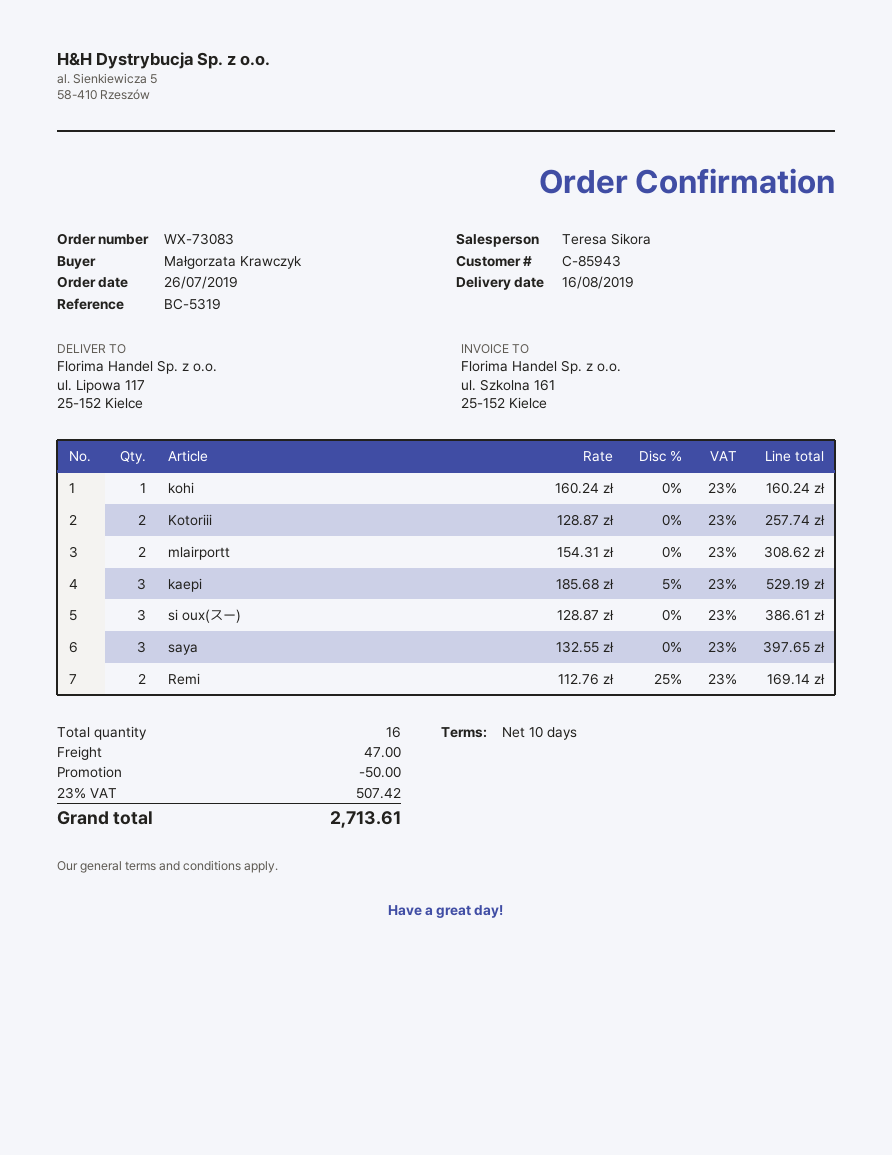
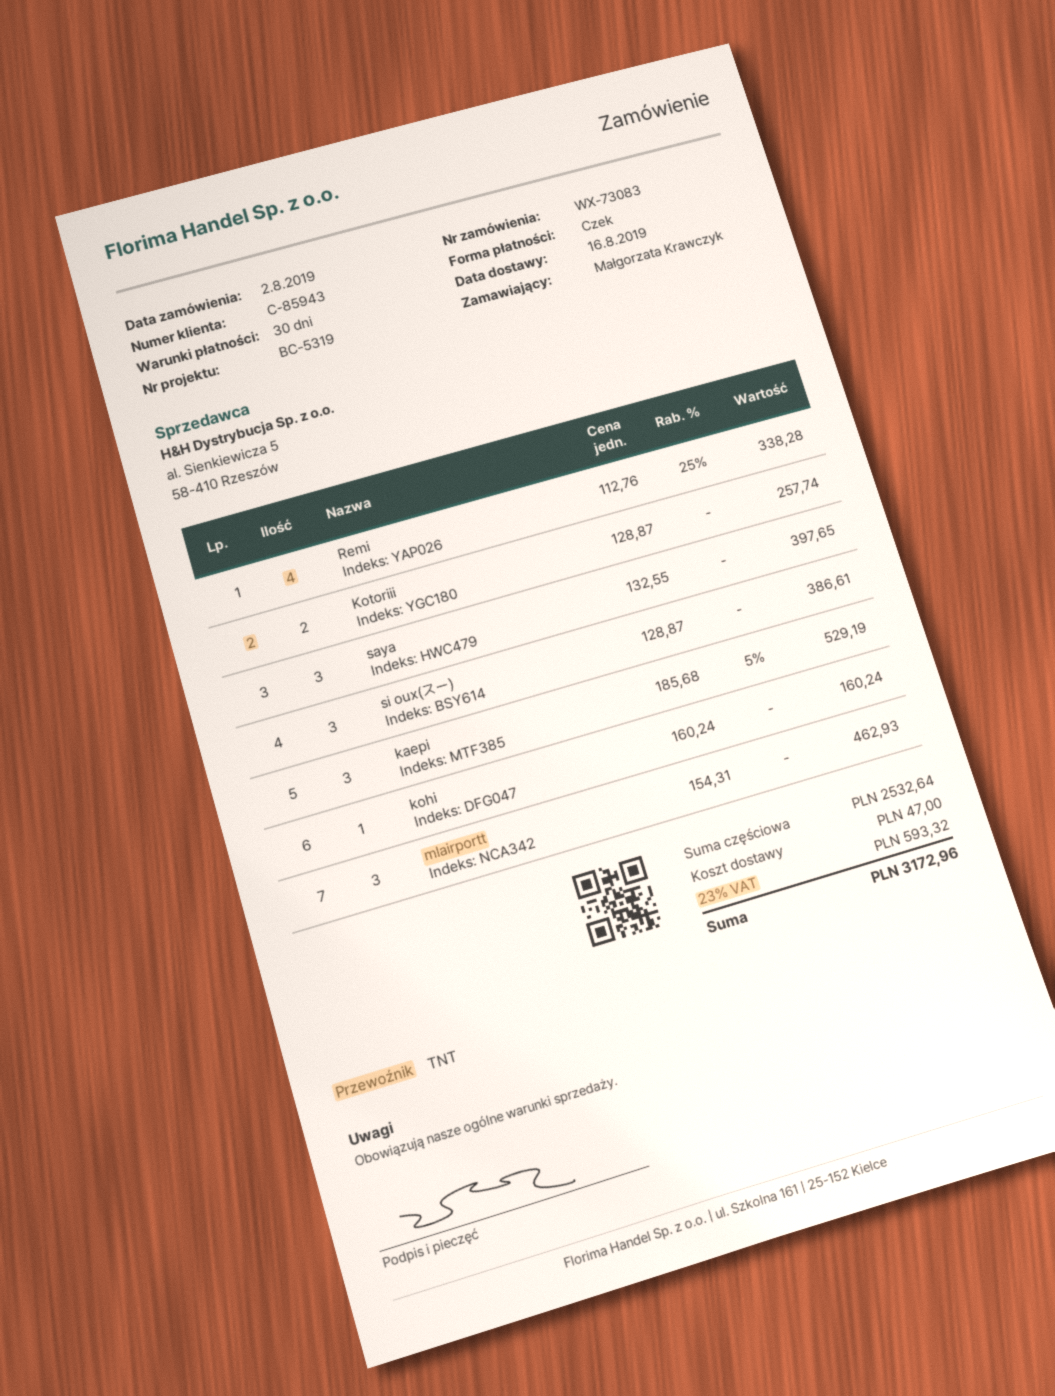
order date: 2019-07-26 -> 2019-08-02
payment terms: 10 days -> 30 days
mlairportt: 2 x 154.31 = 308.62 -> 3 x 154.31 = 462.93
Remi: 2 x 112.76 - 25% = 169.14 -> 4 x 112.76 - 25% = 338.28
discount: 50.00 -> none
tax: 23% = 507.42 -> 23% = 593.32
total: 2713.61 -> 3172.96

